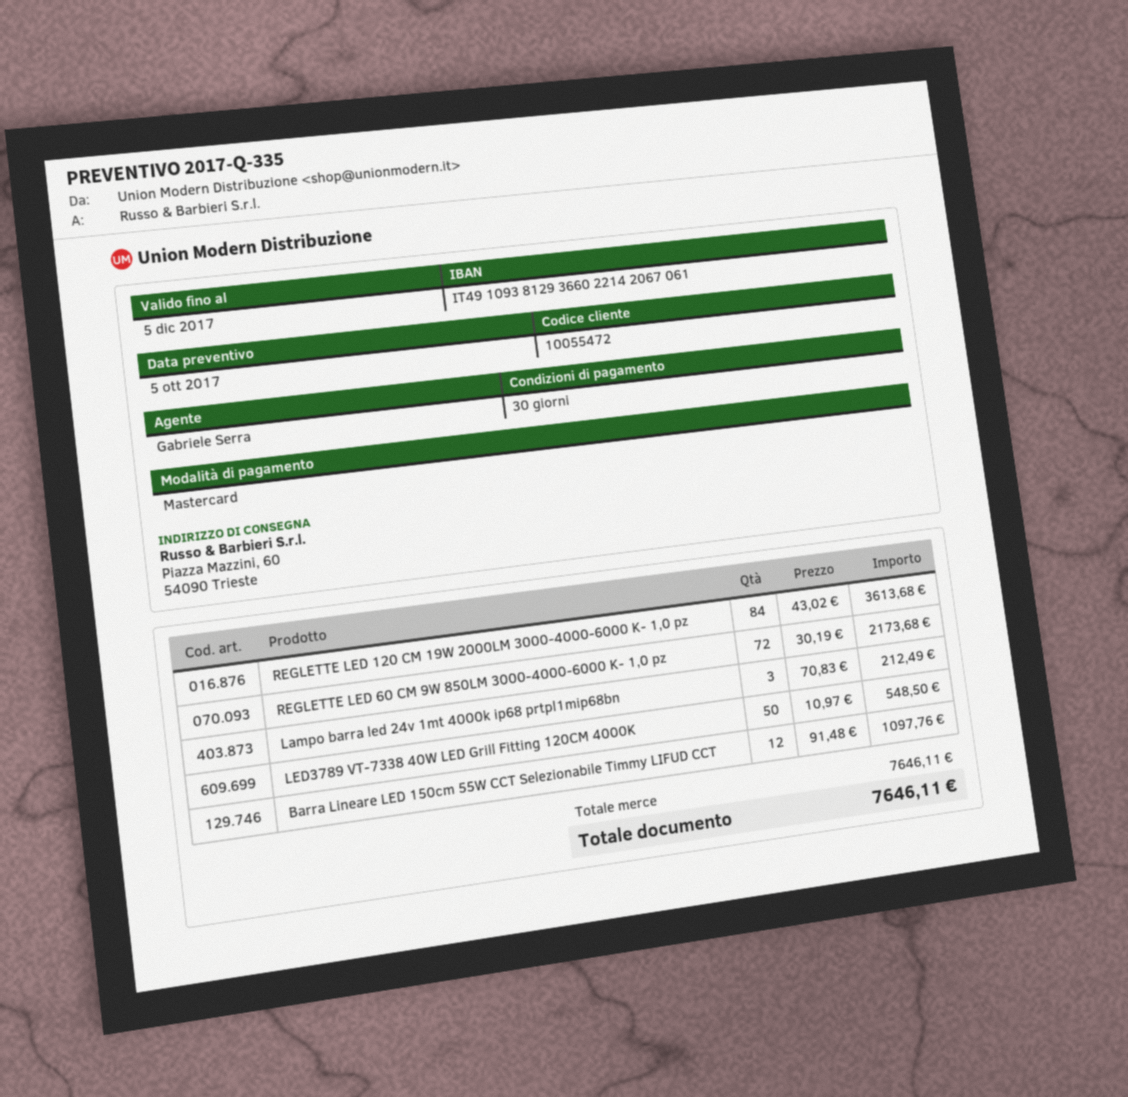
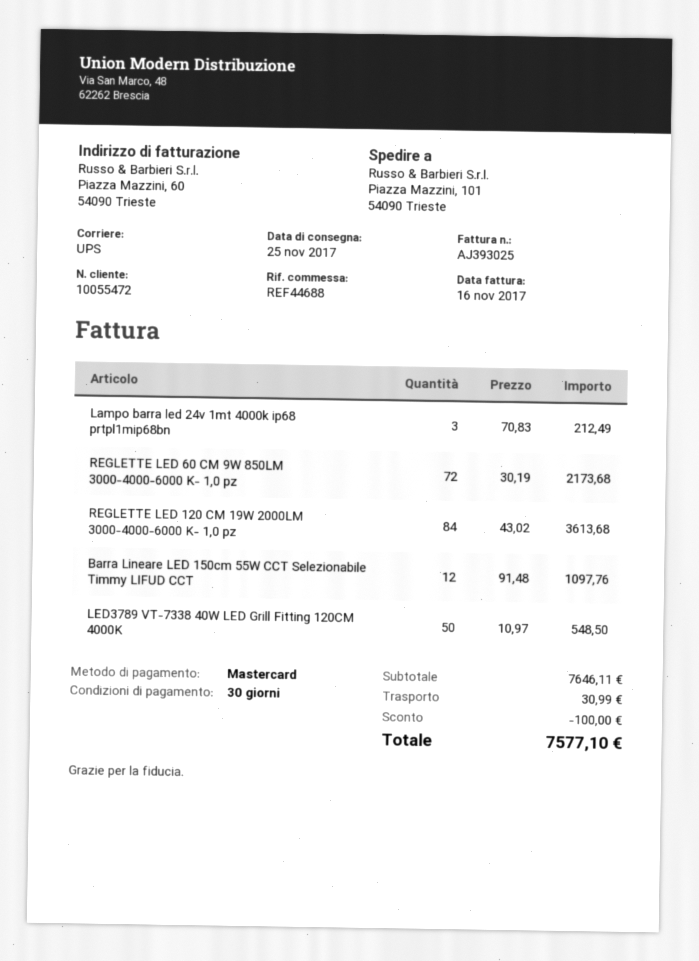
ship to: Piazza Mazzini, 60, 54090 Trieste -> Piazza Mazzini, 101, 54090 Trieste
discount: none -> 100.00
shipping: none -> 30.99
total: 7646.11 -> 7577.10

